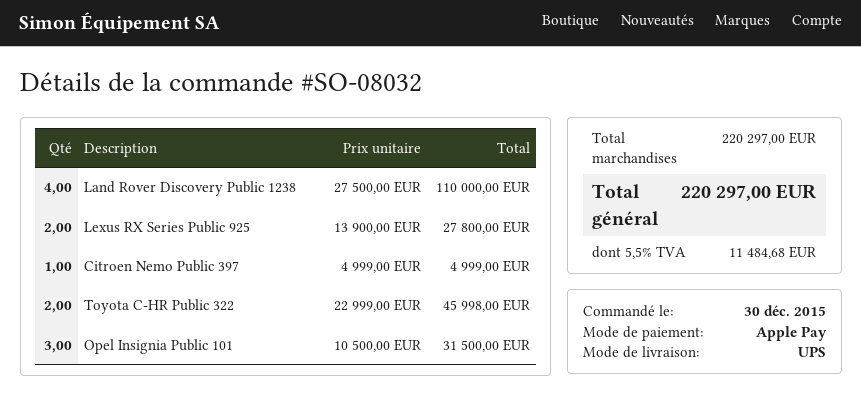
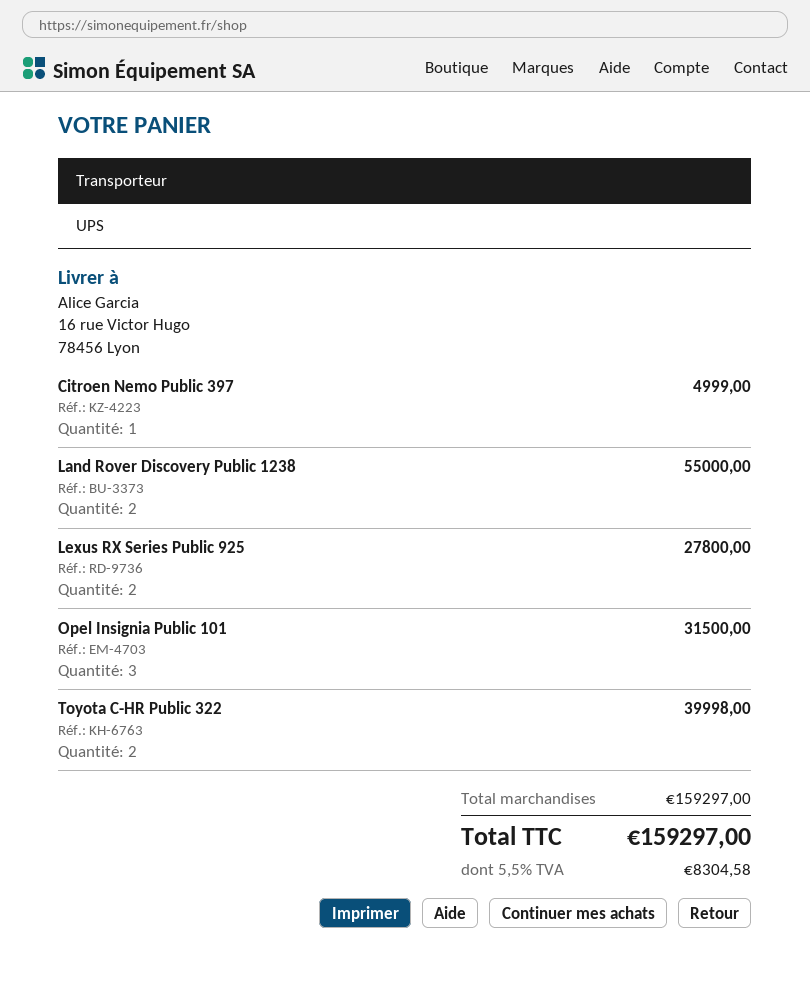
Land Rover Discovery Public 1238: 4 for 110000.00 -> 2 for 55000.00
Toyota C-HR Public 322: 2 for 45998.00 -> 2 for 39998.00
subtotal: 220297.00 -> 159297.00
tax: 5.5% = 11484.68 -> 5.5% = 8304.58
total: 220297.00 -> 159297.00

